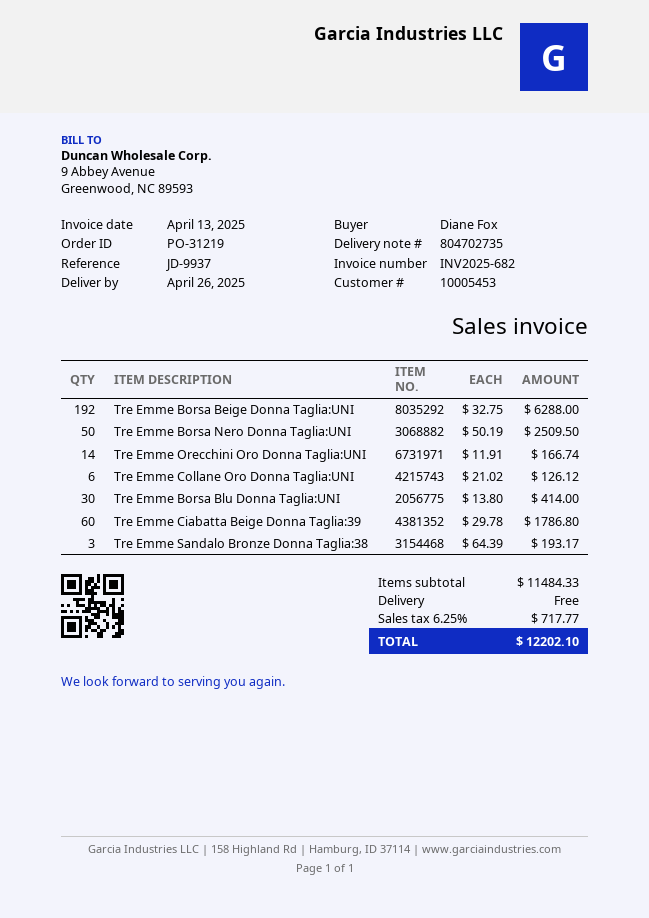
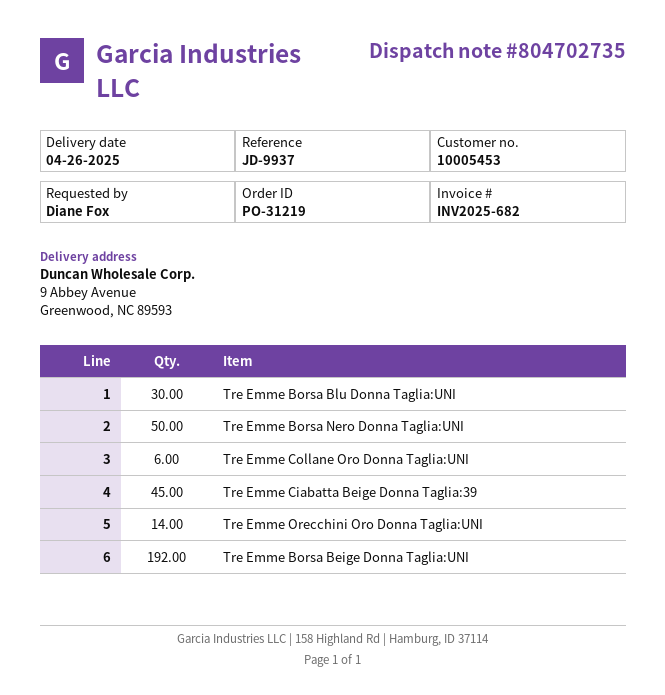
Tre Emme Ciabatta Beige Donna Taglia:39: 60 -> 45
Tre Emme Sandalo Bronze Donna Taglia:38: 3 -> none

